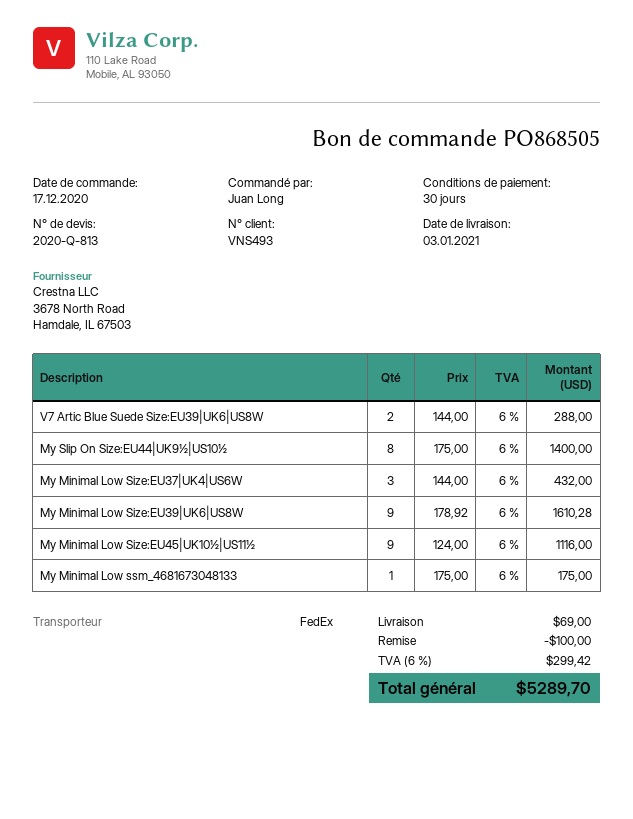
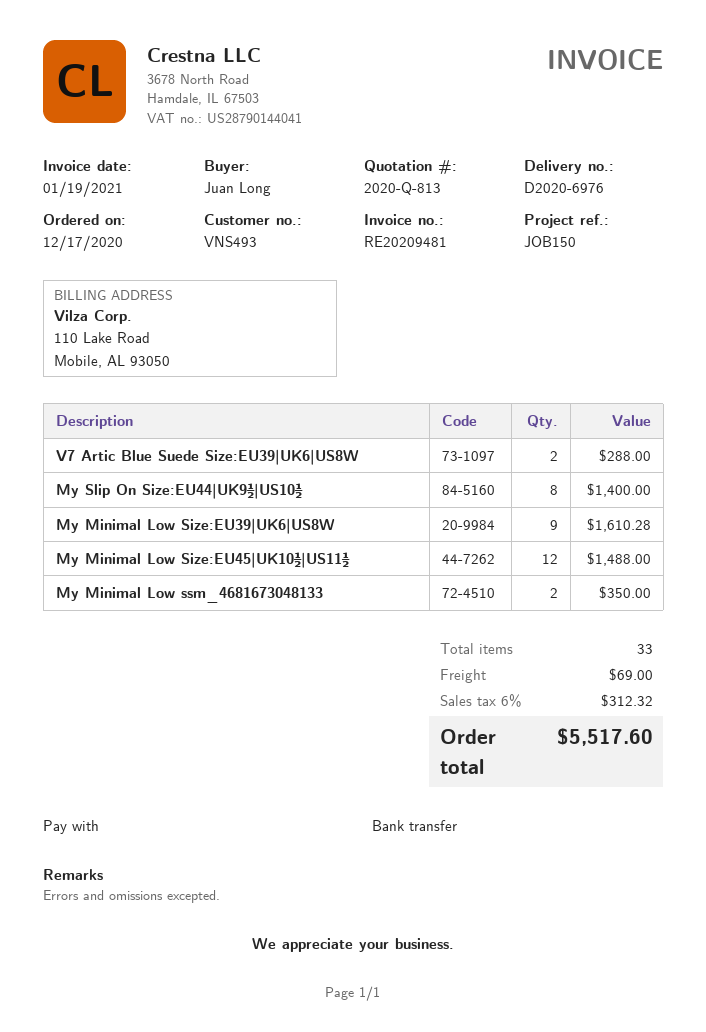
My Minimal Low Size:EU37|UK4|US6W: 3 for 432.00 -> none
My Minimal Low Size:EU45|UK10½|US11½: 9 for 1116.00 -> 12 for 1488.00
My Minimal Low ssm_4681673048133: 1 for 175.00 -> 2 for 350.00
discount: 100.00 -> none
tax: 6% = 299.42 -> 6% = 312.32
total: 5289.70 -> 5517.60

